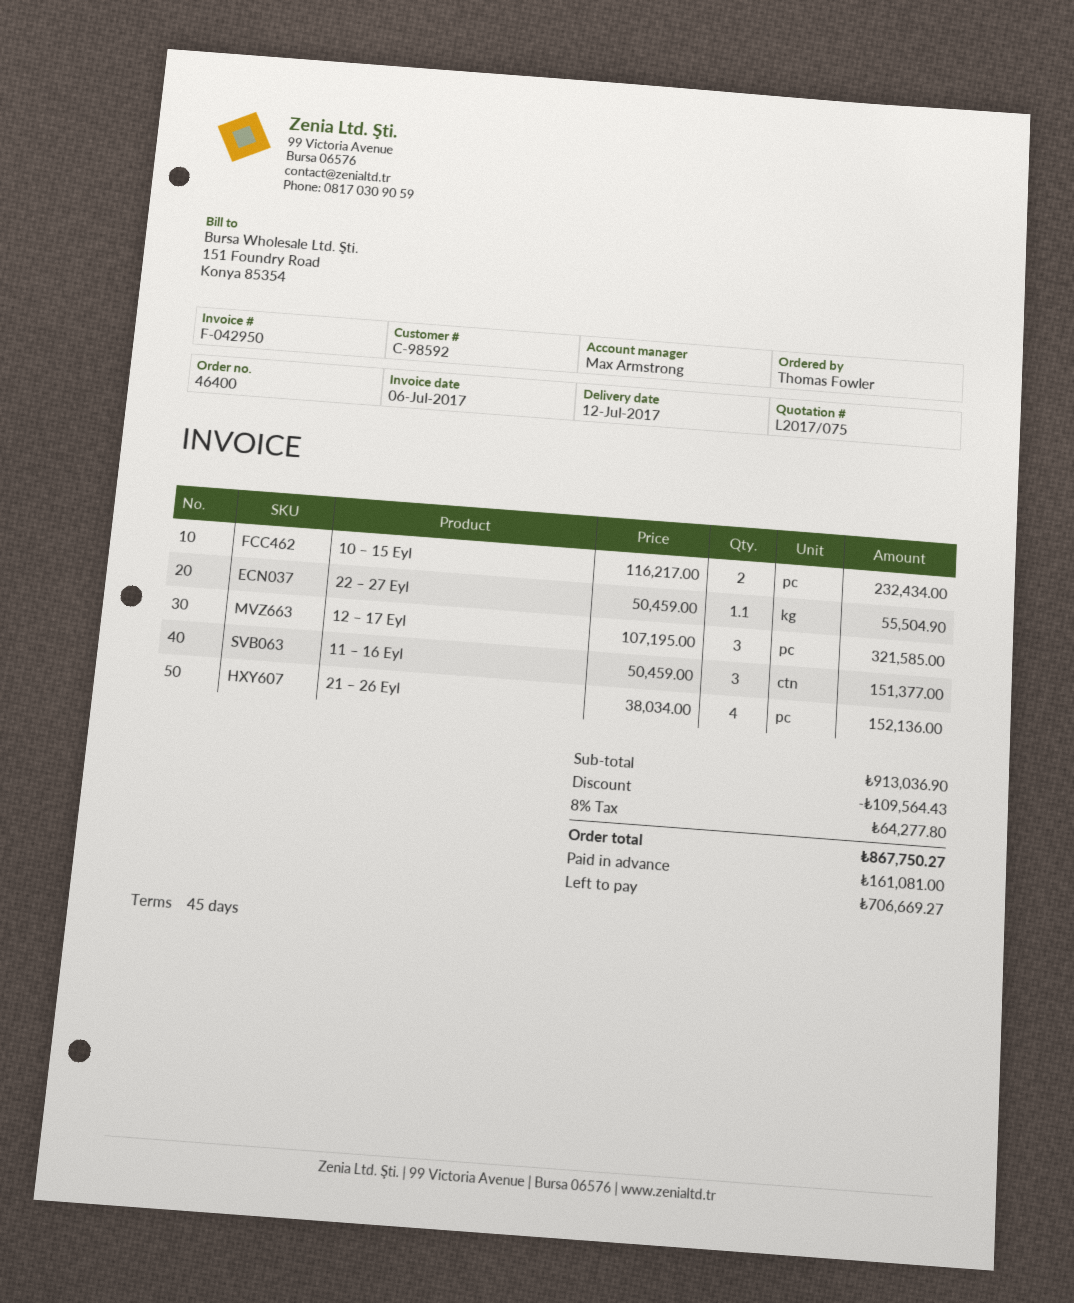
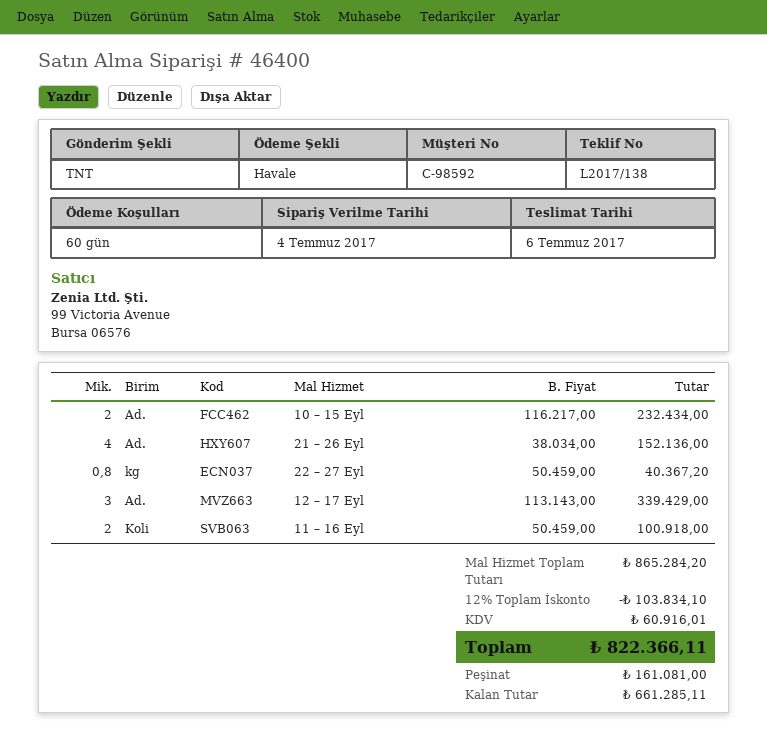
quote number: L2017/075 -> L2017/138
delivery date: 2017-07-12 -> 2017-07-06
payment terms: 45 days -> 60 days
22 – 27 Eyl: 1.1 x 50459.00 = 55504.90 -> 0.8 x 50459.00 = 40367.20
12 – 17 Eyl: 3 x 107195.00 = 321585.00 -> 3 x 113143.00 = 339429.00
11 – 16 Eyl: 3 x 50459.00 = 151377.00 -> 2 x 50459.00 = 100918.00
subtotal: 913036.90 -> 865284.20
discount: 109564.43 -> 103834.10
tax: 64277.80 -> 60916.01
total: 867750.27 -> 822366.11
balance: 706669.27 -> 661285.11

